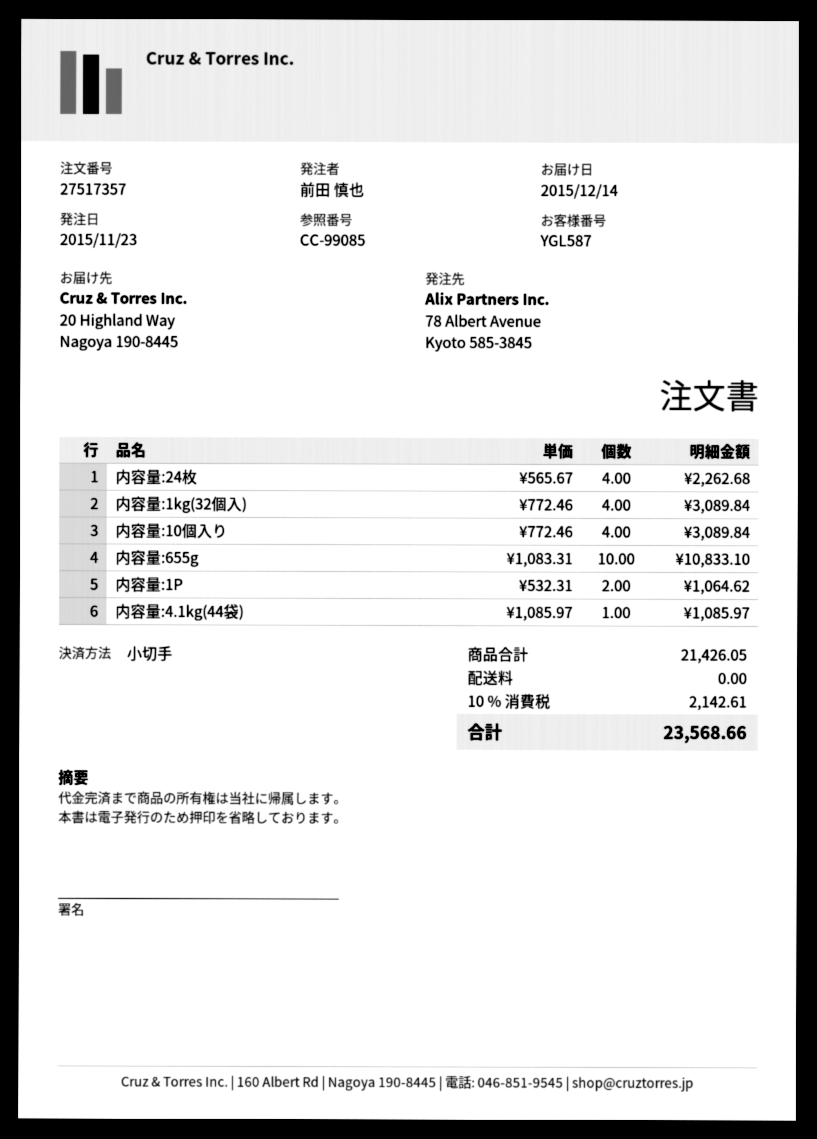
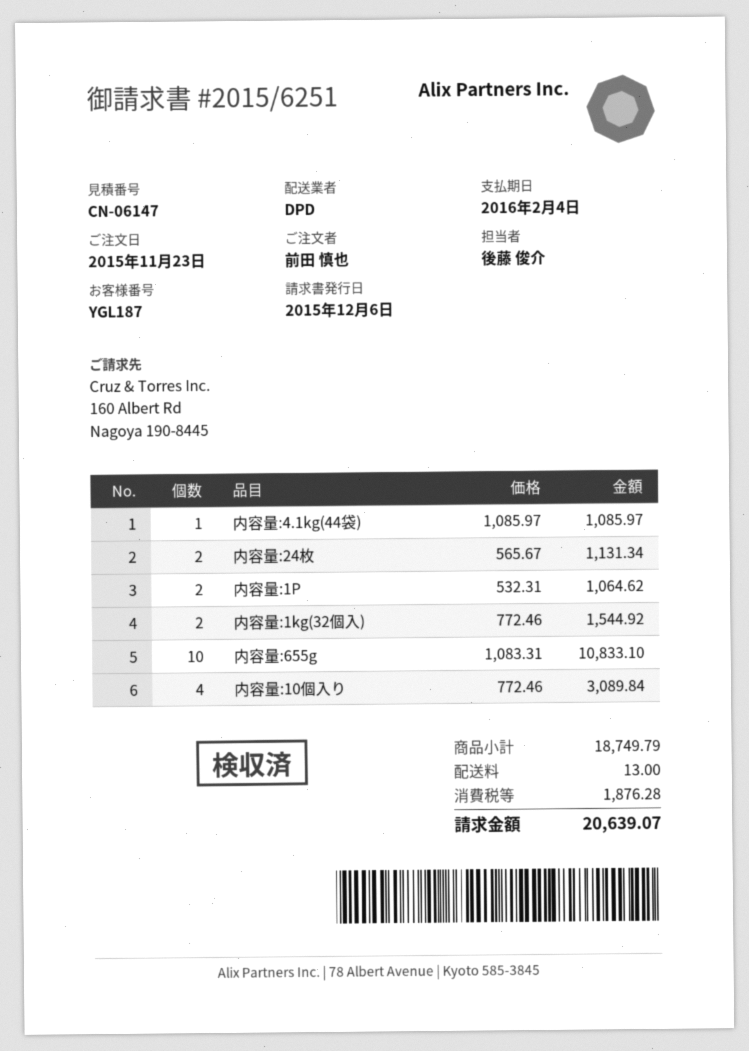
customer number: YGL587 -> YGL187
内容量:24枚: 4 x 565.67 = 2262.68 -> 2 x 565.67 = 1131.34
内容量:1kg(32個入): 4 x 772.46 = 3089.84 -> 2 x 772.46 = 1544.92
subtotal: 21426.05 -> 18749.79
shipping: 0.00 -> 13.00
tax: 2142.61 -> 1876.28
total: 23568.66 -> 20639.07

